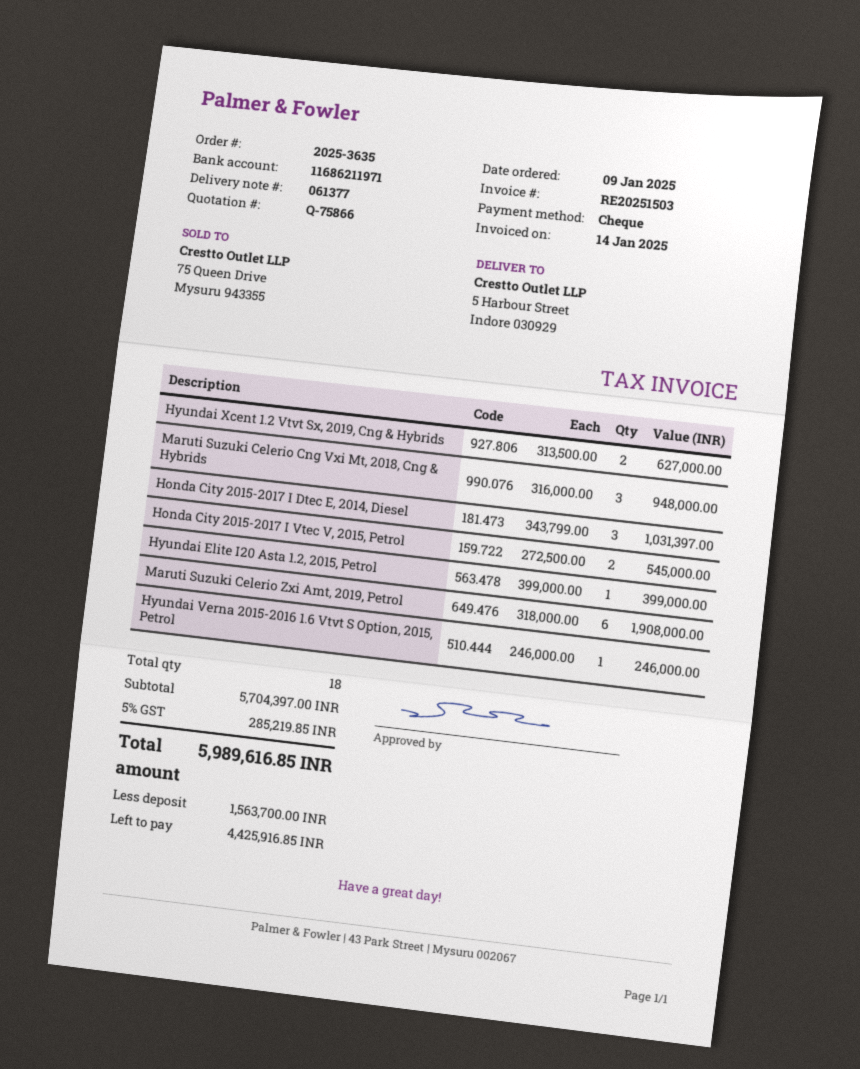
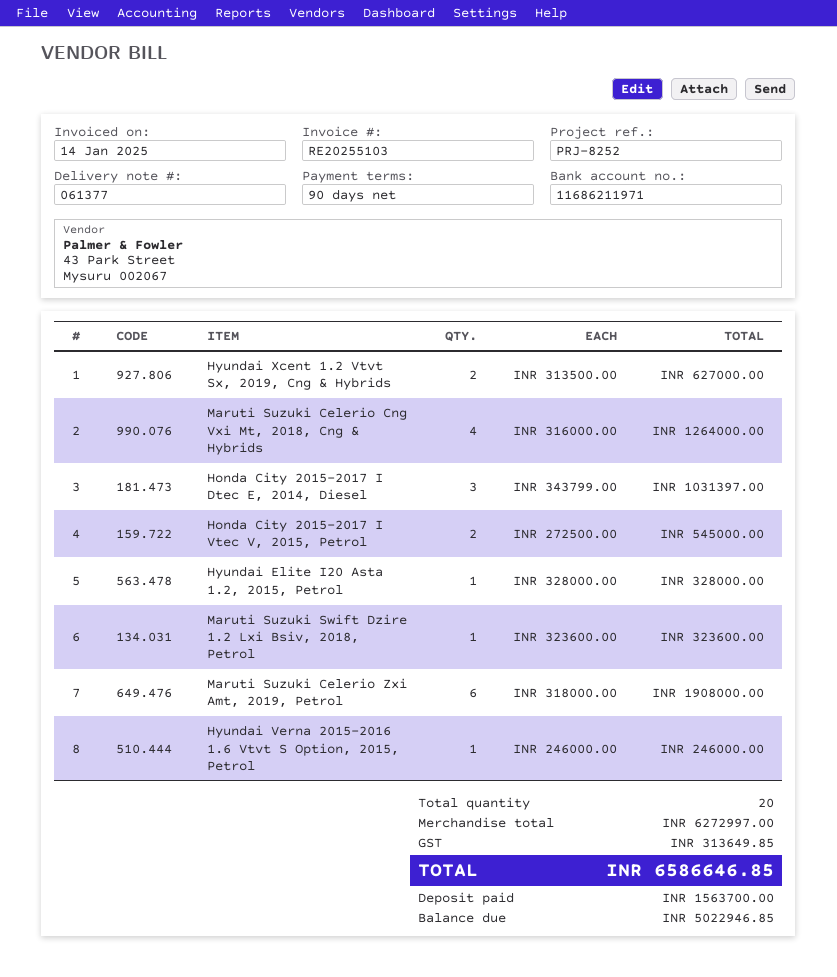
invoice number: RE20251503 -> RE20255103
Maruti Suzuki Celerio Cng Vxi Mt, 2018, Cng & Hybrids: 3 x 316000.00 = 948000.00 -> 4 x 316000.00 = 1264000.00
Hyundai Elite I20 Asta 1.2, 2015, Petrol: 1 x 399000.00 = 399000.00 -> 1 x 328000.00 = 328000.00
Maruti Suzuki Swift Dzire 1.2 Lxi Bsiv, 2018, Petrol: none -> 1 x 323600.00 = 323600.00
total quantity: 18 -> 20
subtotal: 5704397.00 -> 6272997.00
tax: 285219.85 -> 313649.85
total: 5989616.85 -> 6586646.85
balance: 4425916.85 -> 5022946.85

